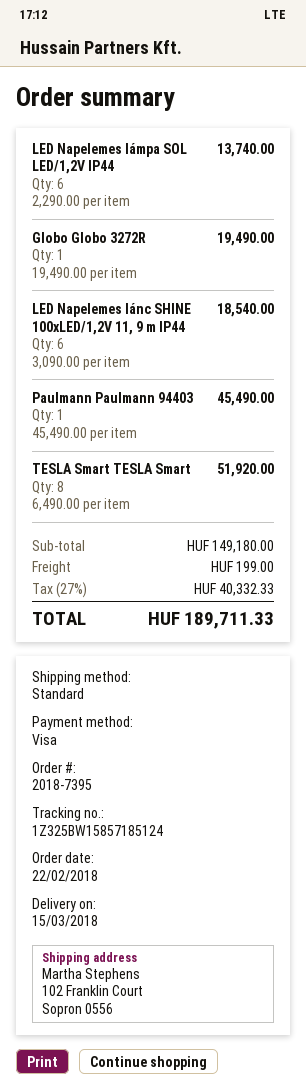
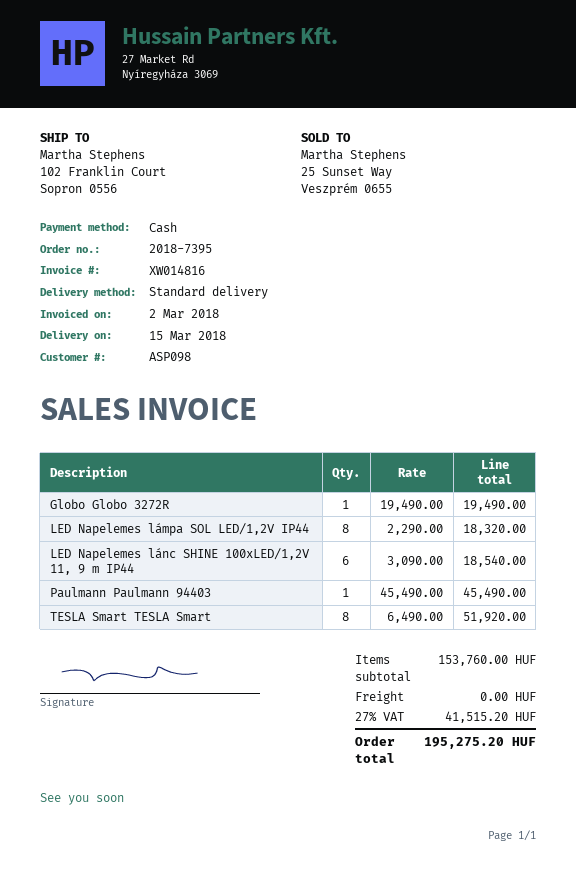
payment method: Visa -> cash
LED Napelemes lámpa SOL LED/1,2V IP44: 6 x 2290.00 = 13740.00 -> 8 x 2290.00 = 18320.00
subtotal: 149180.00 -> 153760.00
shipping: 199.00 -> 0.00
tax: 27% = 40332.33 -> 27% = 41515.20
total: 189711.33 -> 195275.20

